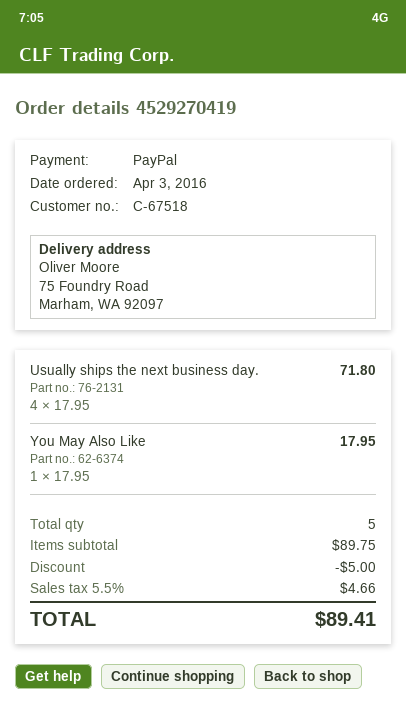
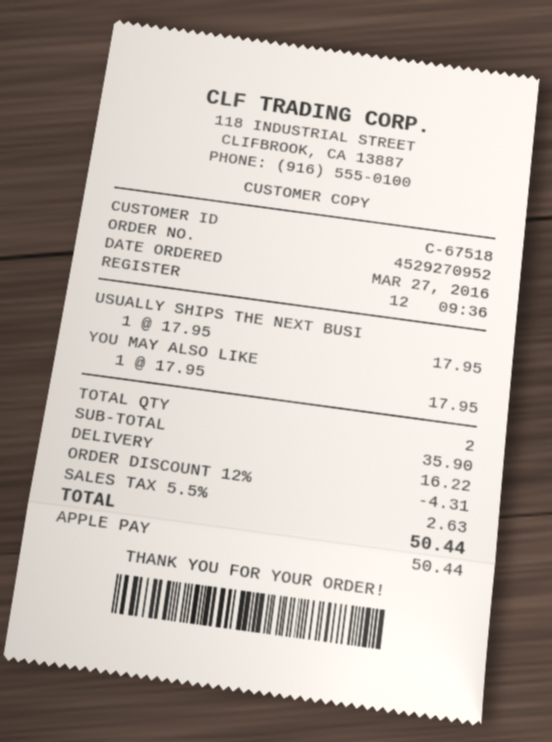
order number: 4529270419 -> 4529270952
order date: 2016-04-03 -> 2016-03-27
payment method: PayPal -> Apple Pay
Usually ships the next business day.: 4 x 17.95 = 71.80 -> 1 x 17.95 = 17.95
total quantity: 5 -> 2
subtotal: 89.75 -> 35.90
discount: 5.00 -> 4.31
shipping: none -> 16.22
tax: 5.5% = 4.66 -> 5.5% = 2.63
total: 89.41 -> 50.44

